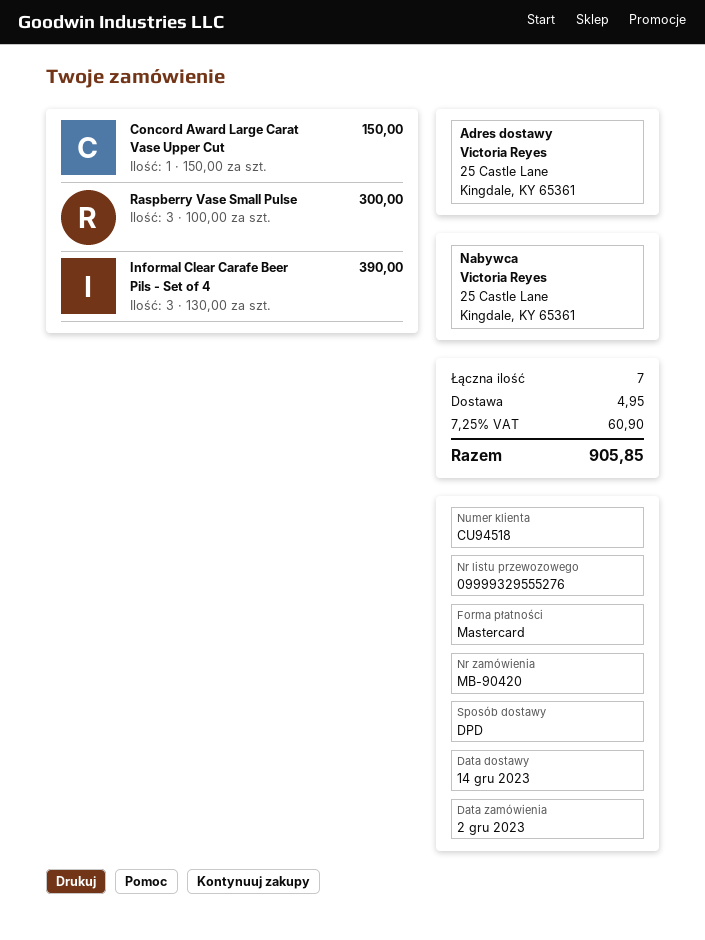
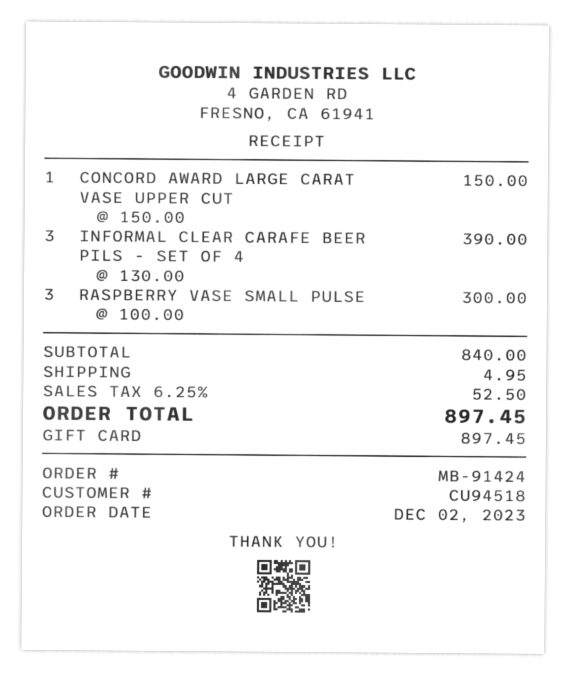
order number: MB-90420 -> MB-91424
payment method: Mastercard -> gift card
tax: 7.25% = 60.90 -> 6.25% = 52.50
total: 905.85 -> 897.45

